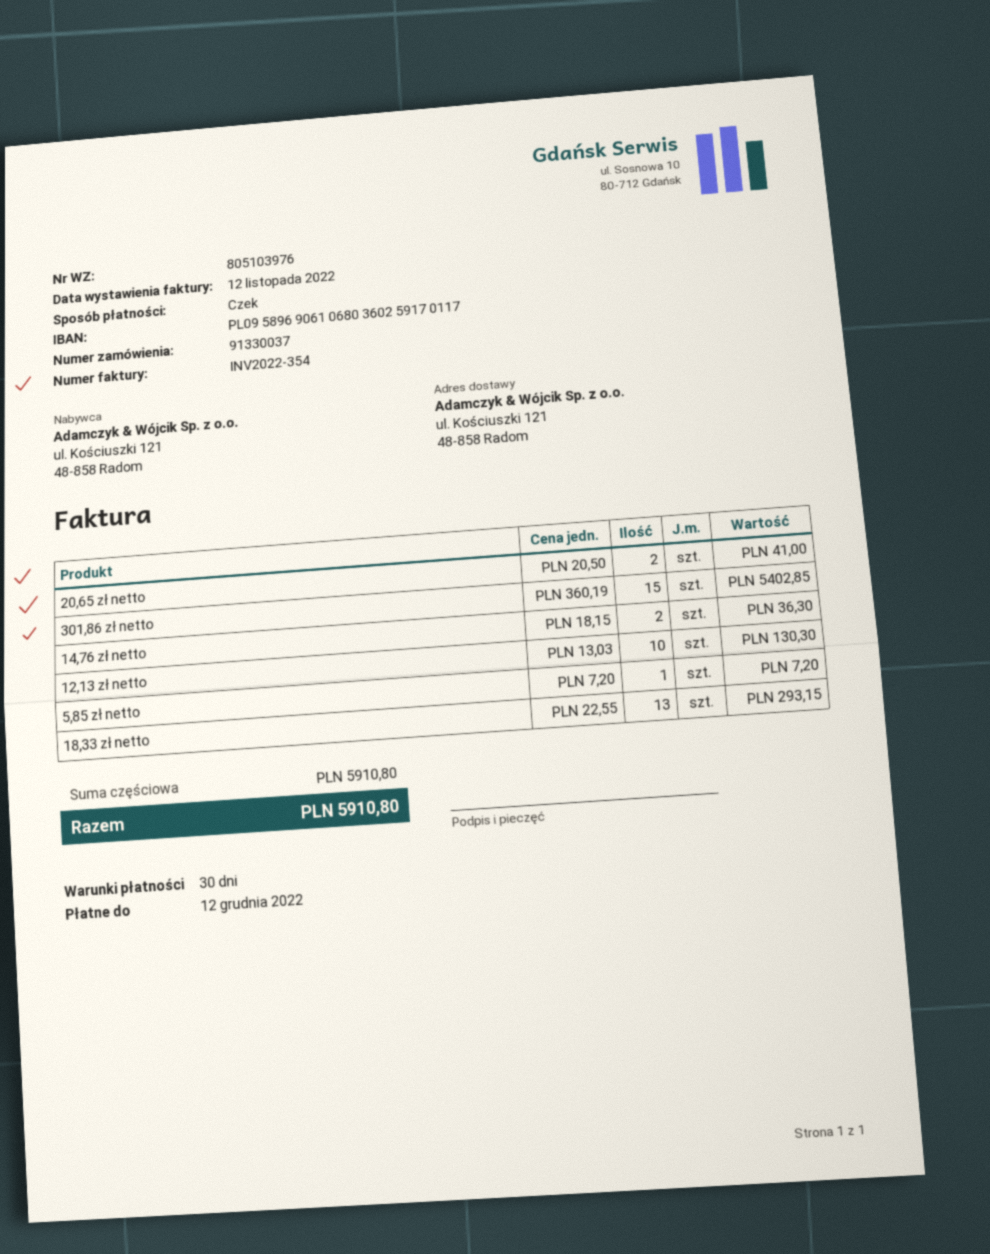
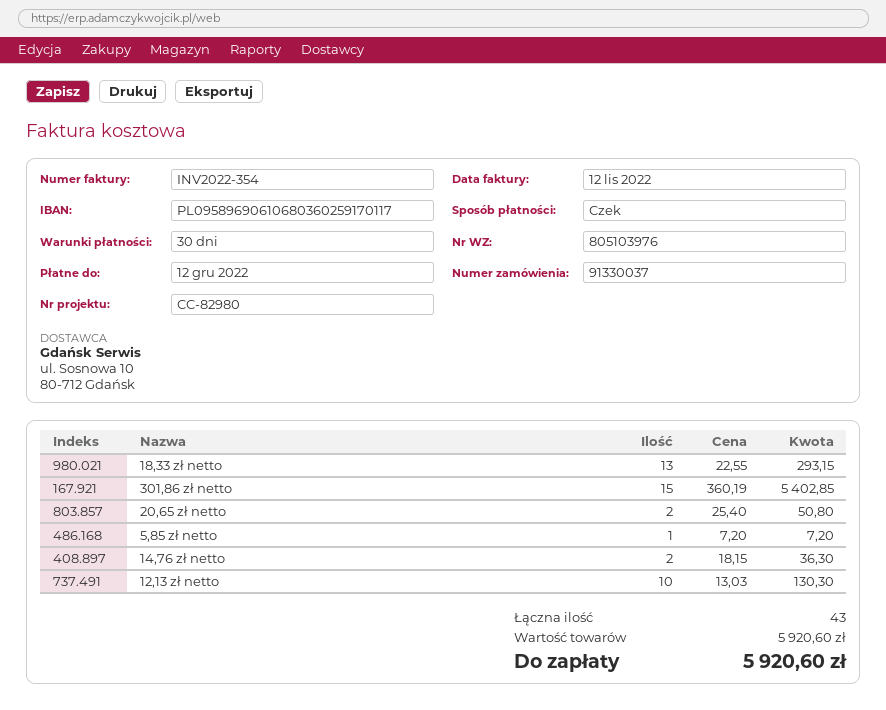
20,65 zł netto: 2 x 20.50 = 41.00 -> 2 x 25.40 = 50.80
subtotal: 5910.80 -> 5920.60
total: 5910.80 -> 5920.60

